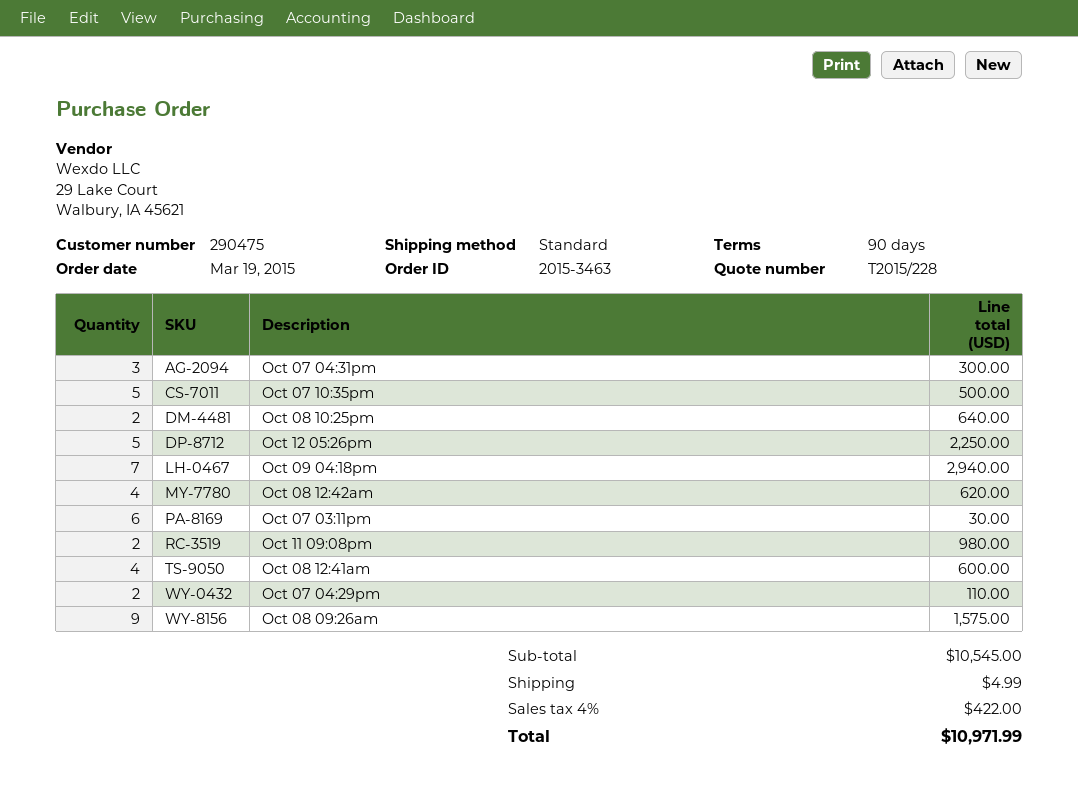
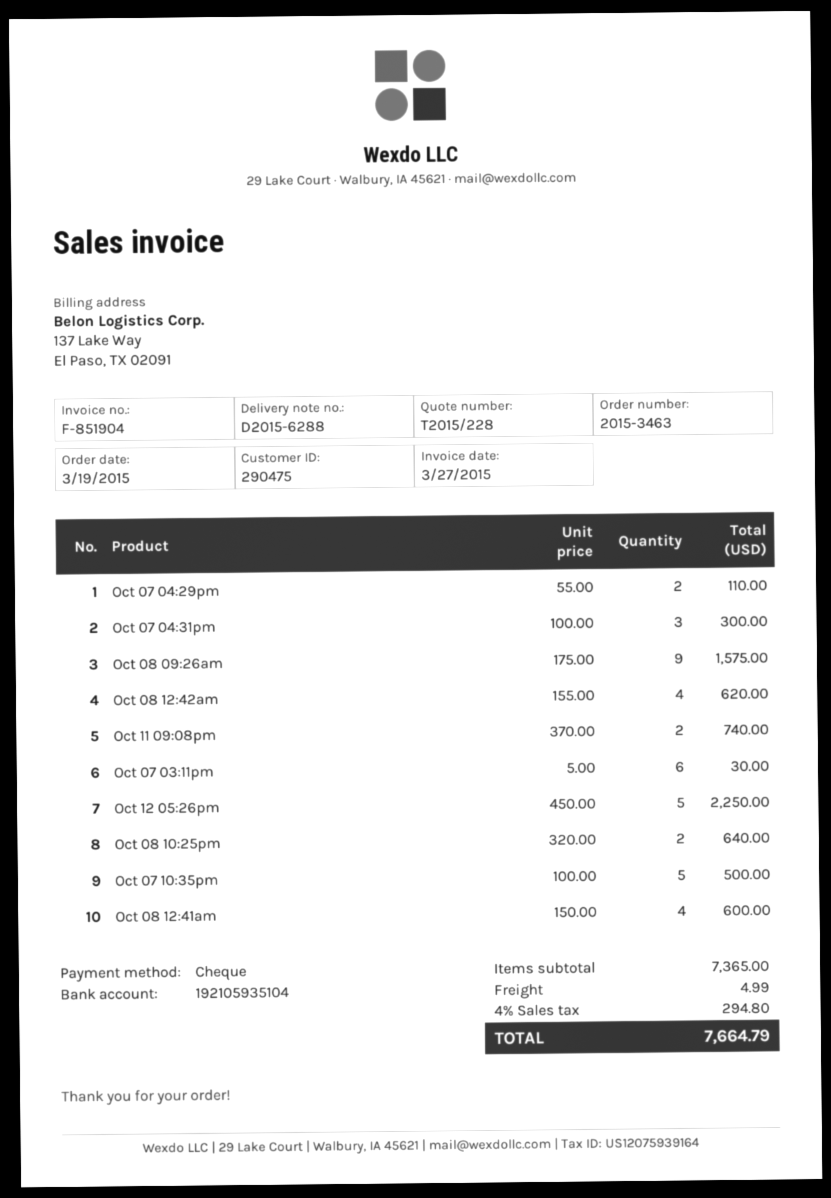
Oct 09 04:18pm: 7 for 2940.00 -> none
Oct 11 09:08pm: 2 for 980.00 -> 2 for 740.00
subtotal: 10545.00 -> 7365.00
tax: 4% = 422.00 -> 4% = 294.80
total: 10971.99 -> 7664.79

